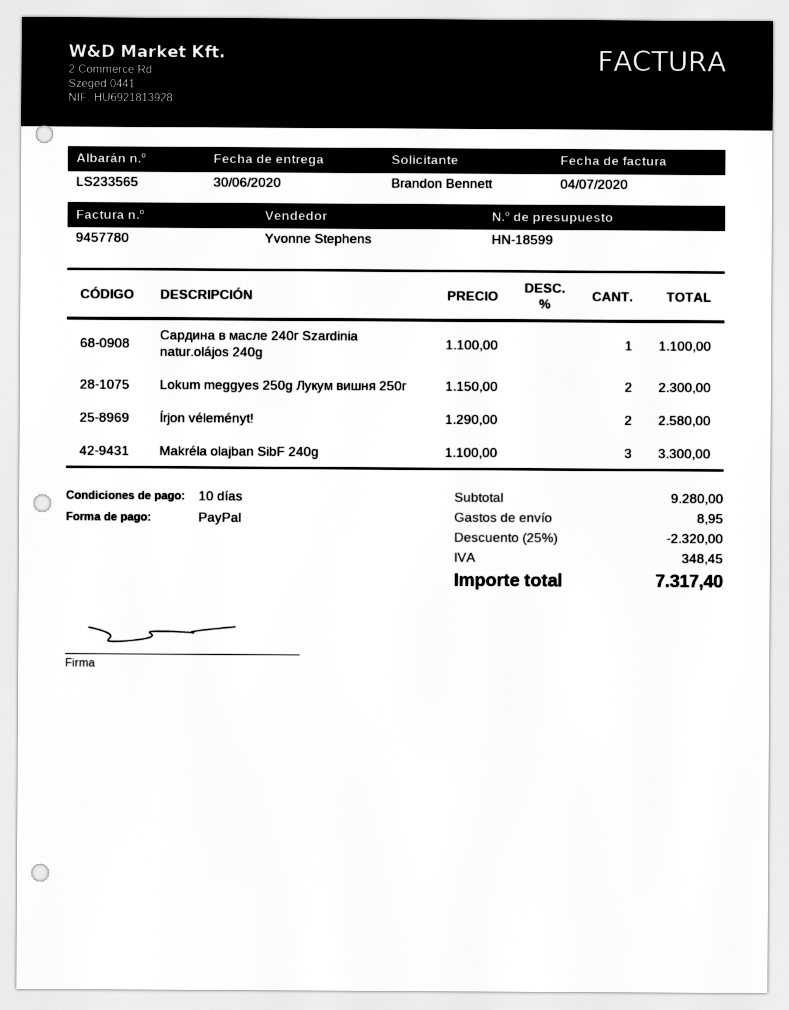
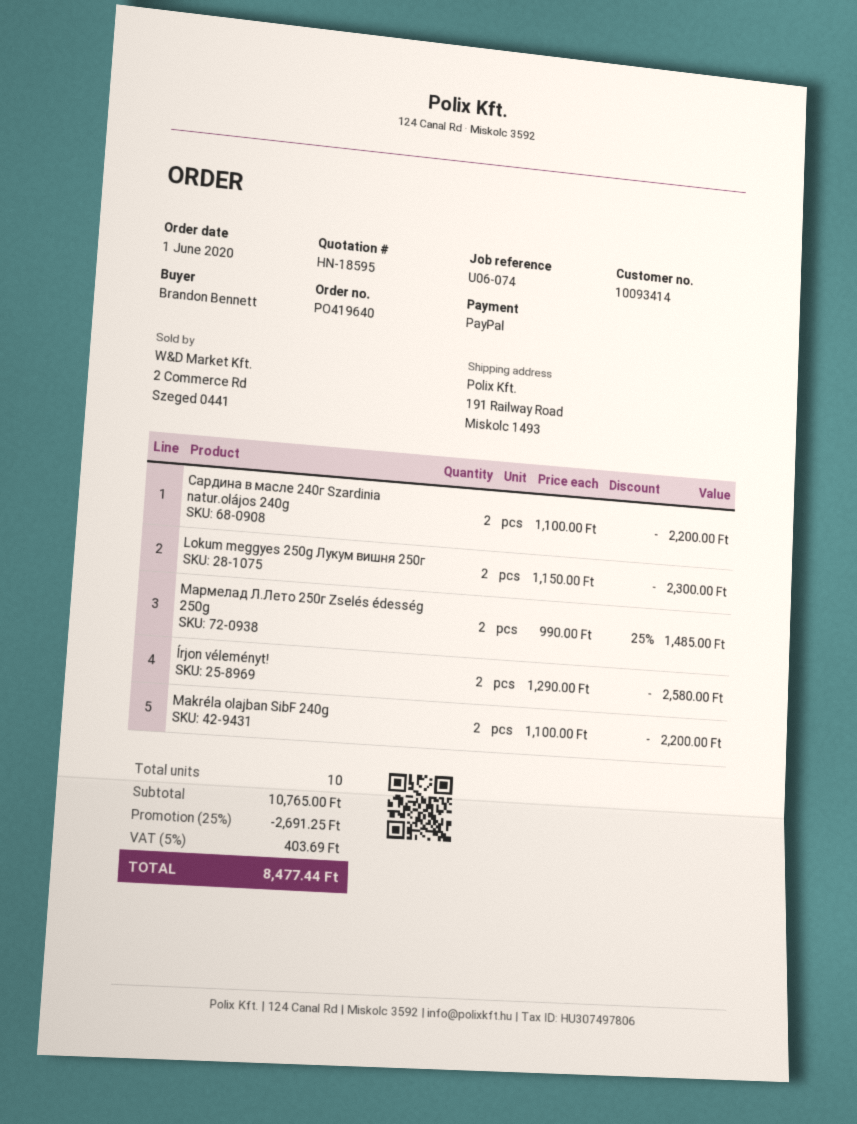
quote number: HN-18599 -> HN-18595
Сардина в масле 240г Szardinia natur.olájos 240g: 1 x 1100.00 = 1100.00 -> 2 x 1100.00 = 2200.00
Makréla olajban SibF 240g: 3 x 1100.00 = 3300.00 -> 2 x 1100.00 = 2200.00
Мармелад Л.Лето 250г Zselés édesség 250g: none -> 2 x 990.00 - 25% = 1485.00
subtotal: 9280.00 -> 10765.00
discount: 25% = 2320.00 -> 25% = 2691.25
shipping: 8.95 -> none
tax: 348.45 -> 403.69
total: 7317.40 -> 8477.44

